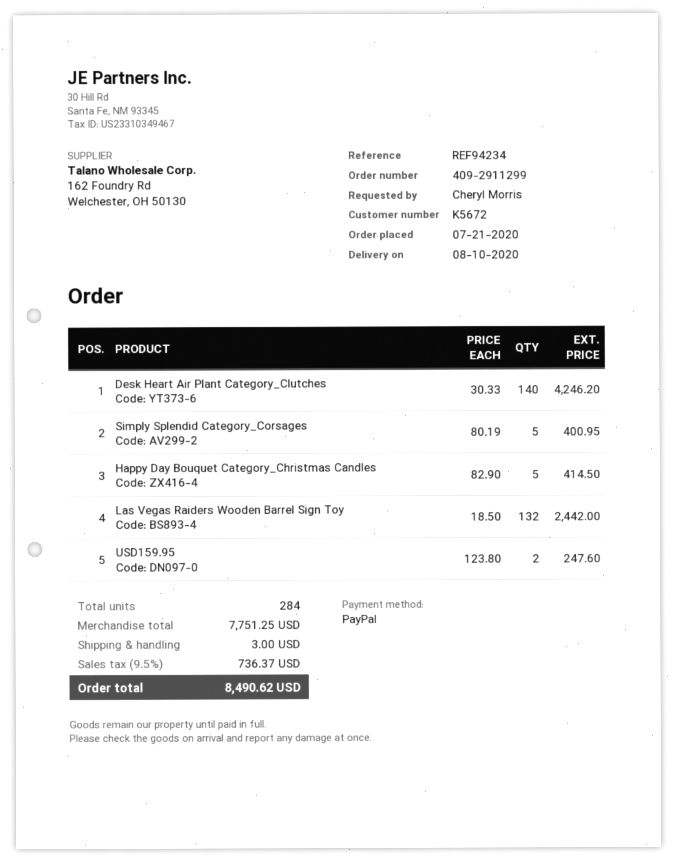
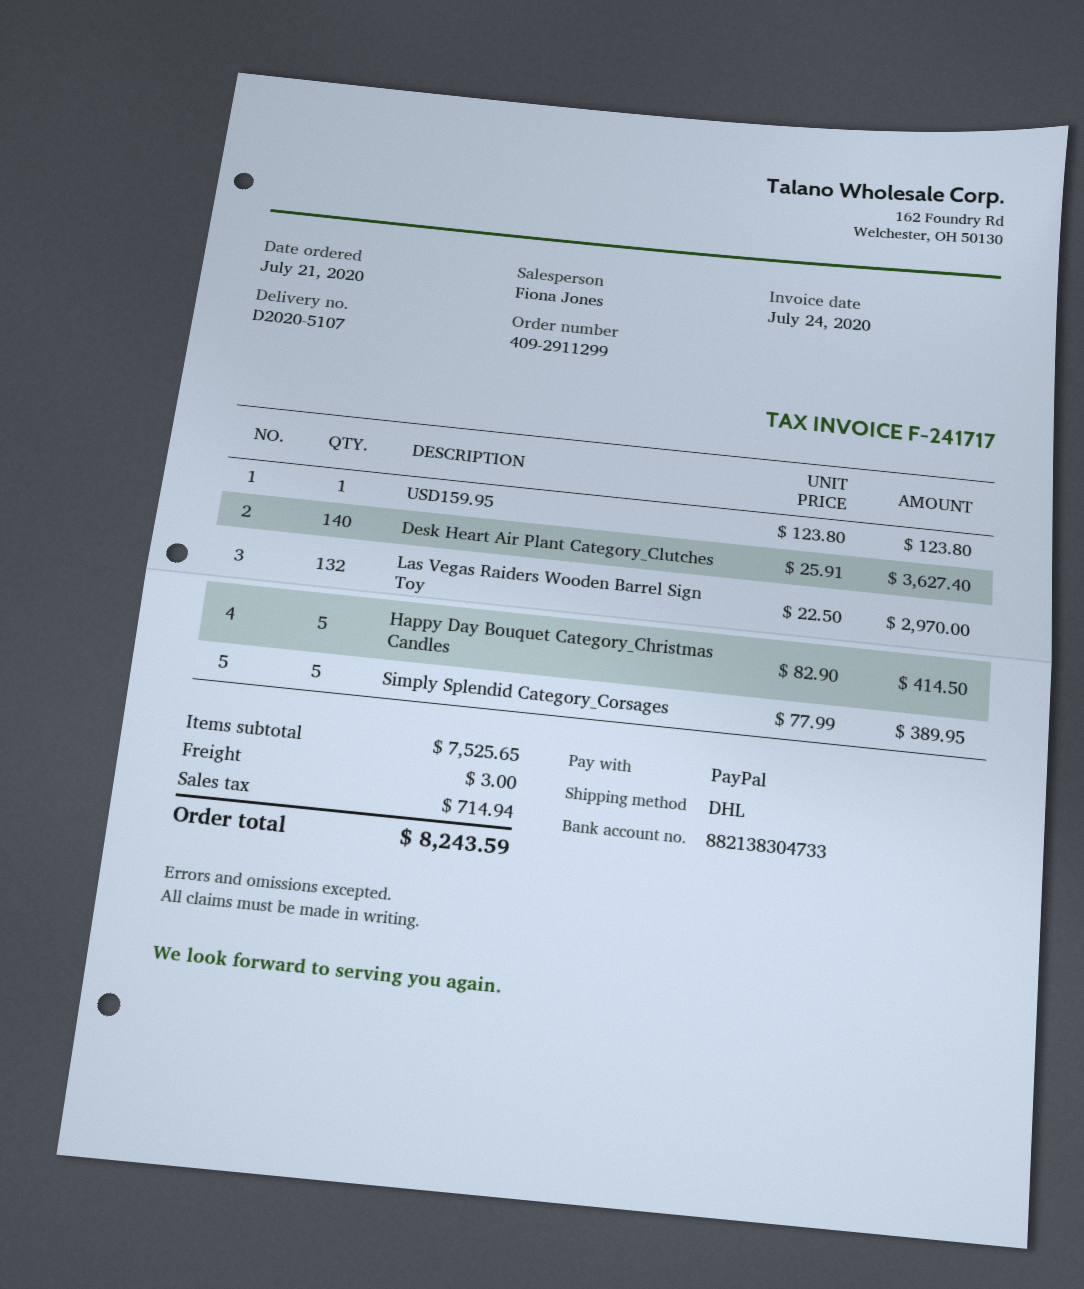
Desk Heart Air Plant Category_Clutches: 140 x 30.33 = 4246.20 -> 140 x 25.91 = 3627.40
Simply Splendid Category_Corsages: 5 x 80.19 = 400.95 -> 5 x 77.99 = 389.95
Las Vegas Raiders Wooden Barrel Sign Toy: 132 x 18.50 = 2442.00 -> 132 x 22.50 = 2970.00
USD159.95: 2 x 123.80 = 247.60 -> 1 x 123.80 = 123.80
subtotal: 7751.25 -> 7525.65
tax: 736.37 -> 714.94
total: 8490.62 -> 8243.59

